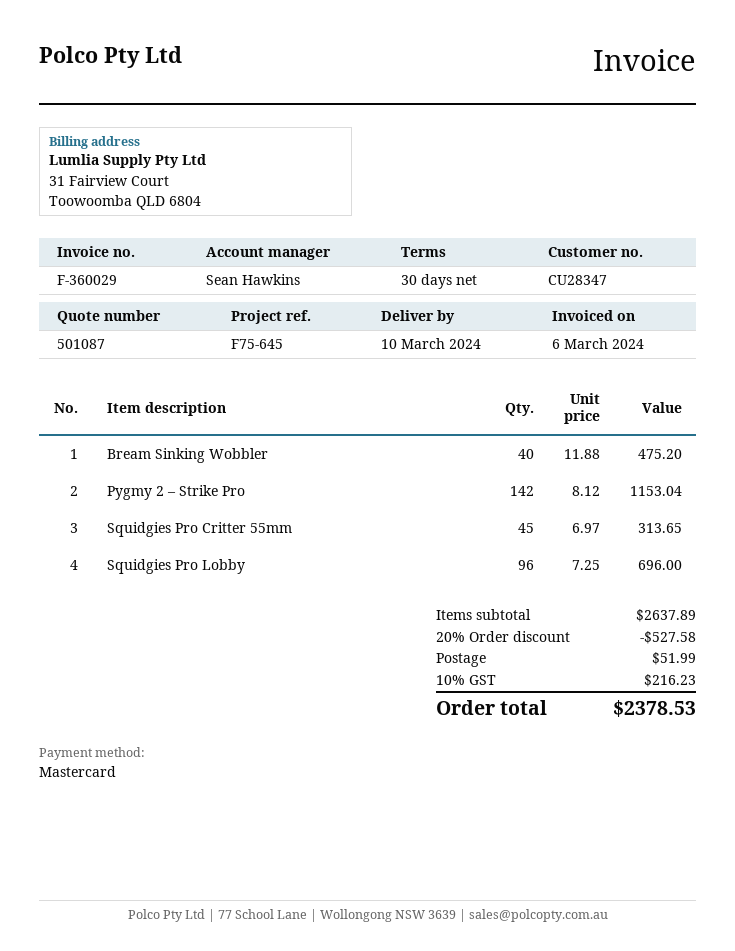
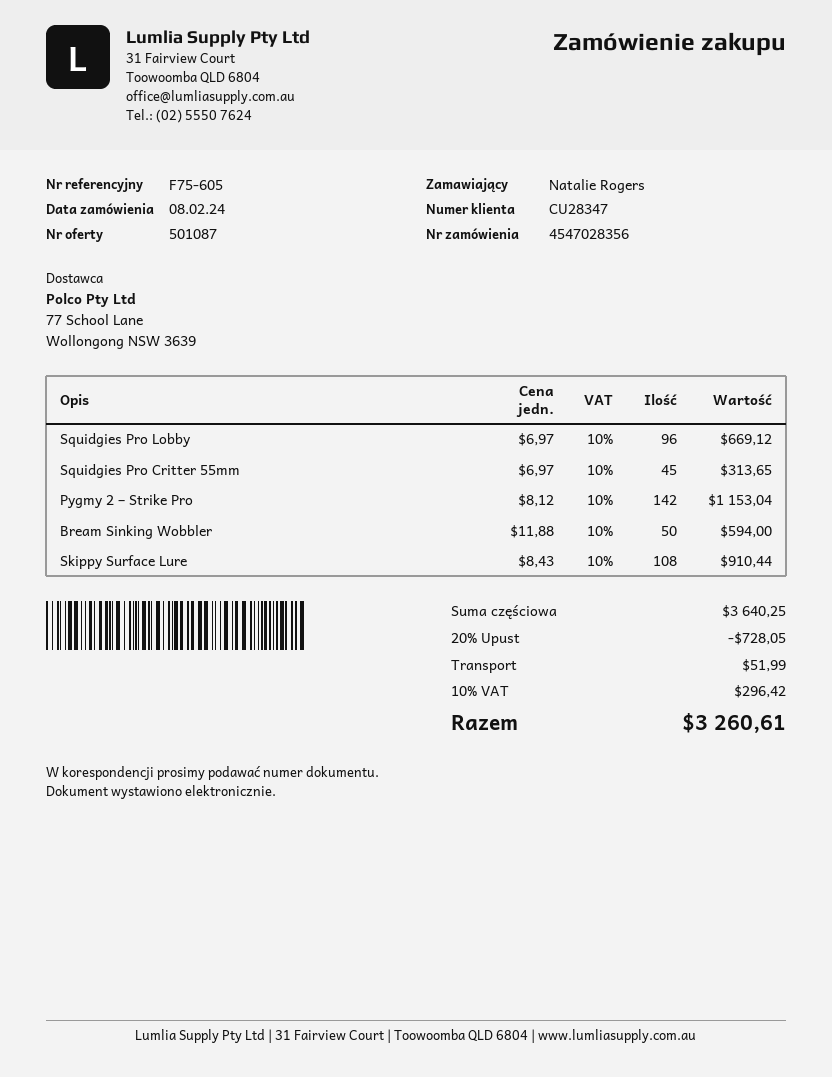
reference: F75-645 -> F75-605
Bream Sinking Wobbler: 40 x 11.88 = 475.20 -> 50 x 11.88 = 594.00
Squidgies Pro Lobby: 96 x 7.25 = 696.00 -> 96 x 6.97 = 669.12
Skippy Surface Lure: none -> 108 x 8.43 = 910.44
subtotal: 2637.89 -> 3640.25
discount: 20% = 527.58 -> 20% = 728.05
tax: 10% = 216.23 -> 10% = 296.42
total: 2378.53 -> 3260.61

